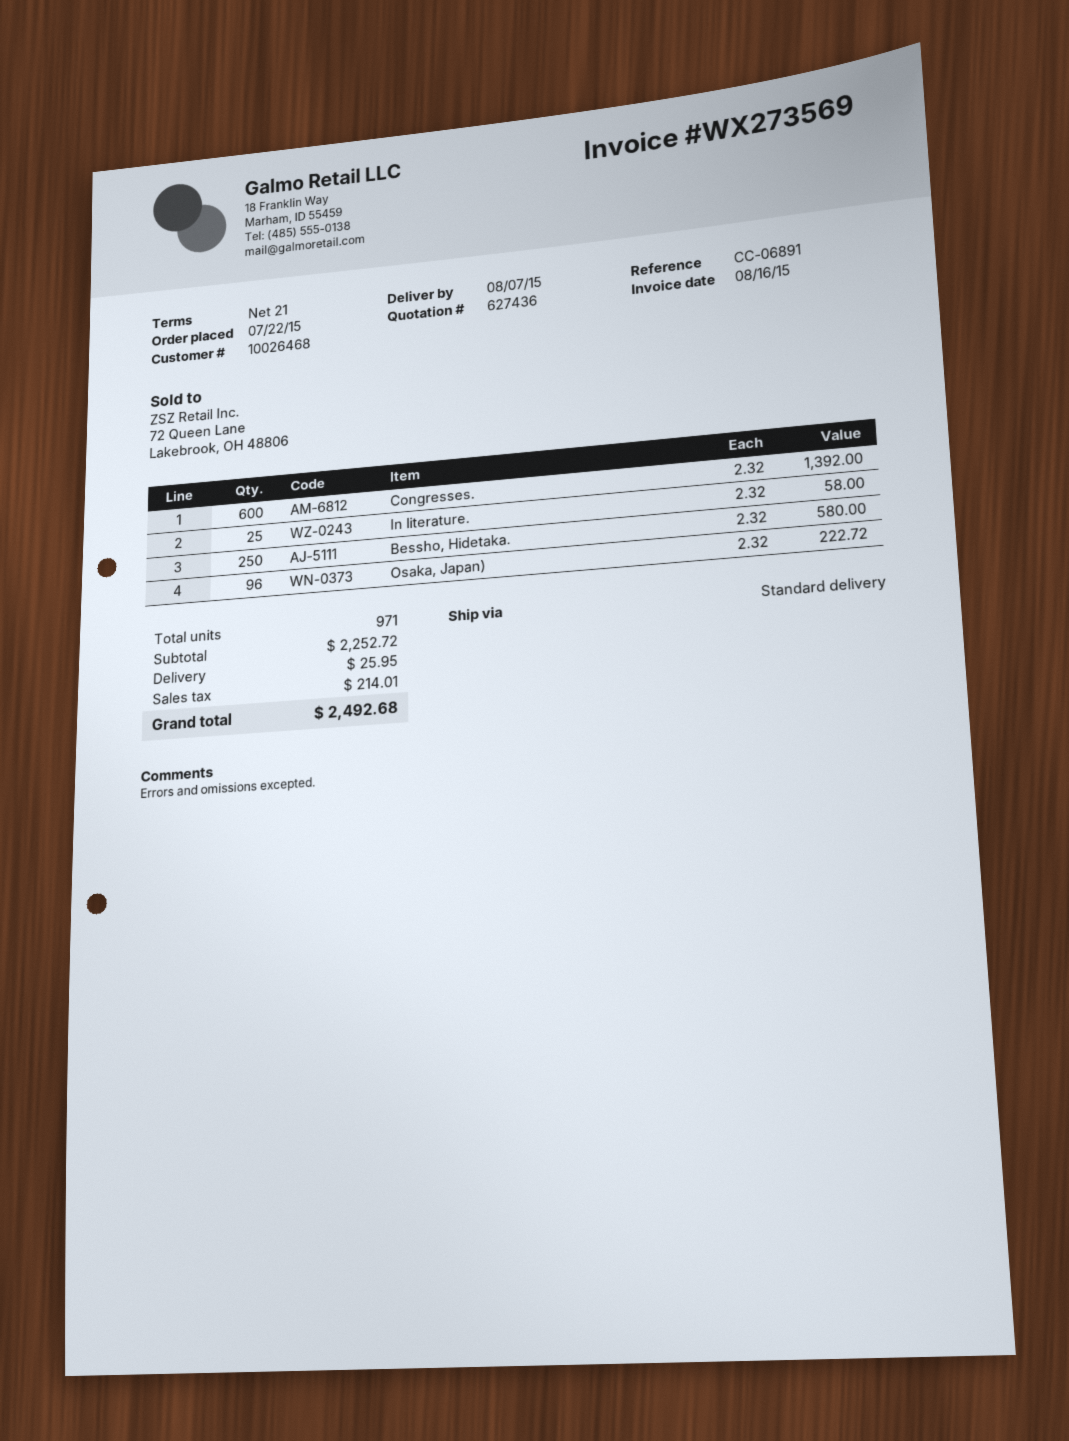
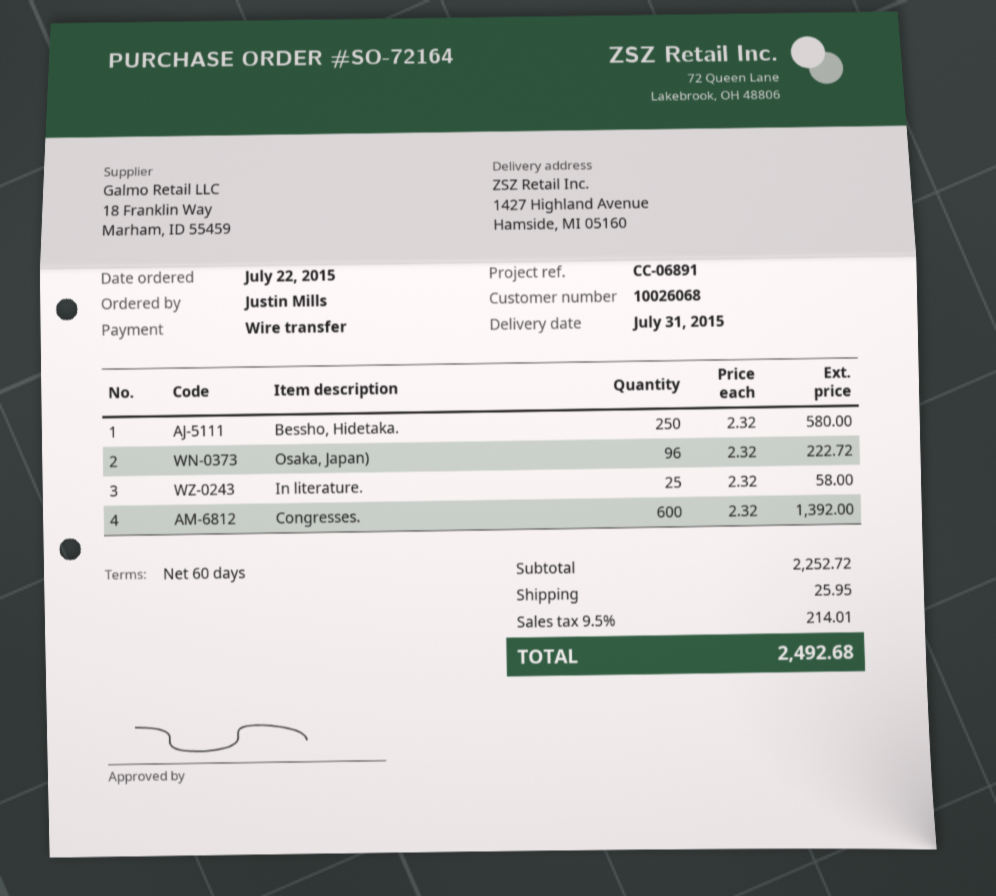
delivery date: 2015-08-07 -> 2015-07-31
payment terms: 21 days -> 60 days
customer number: 10026468 -> 10026068

